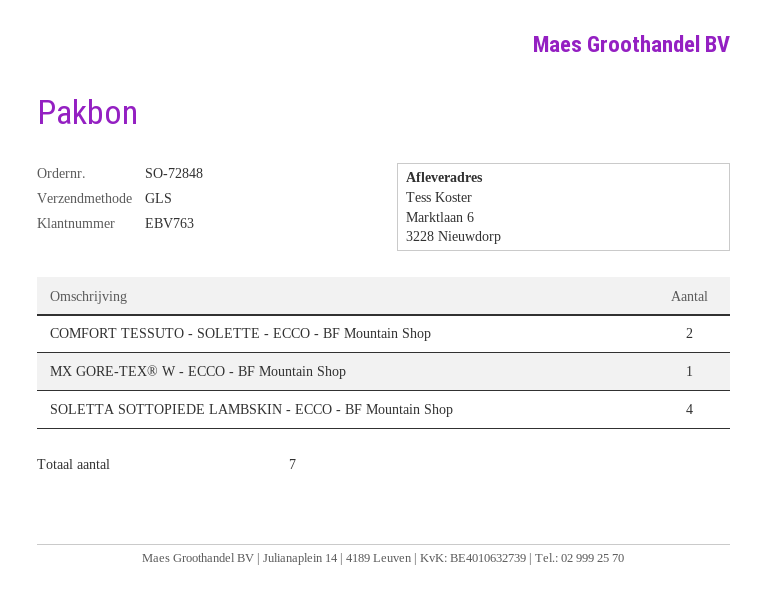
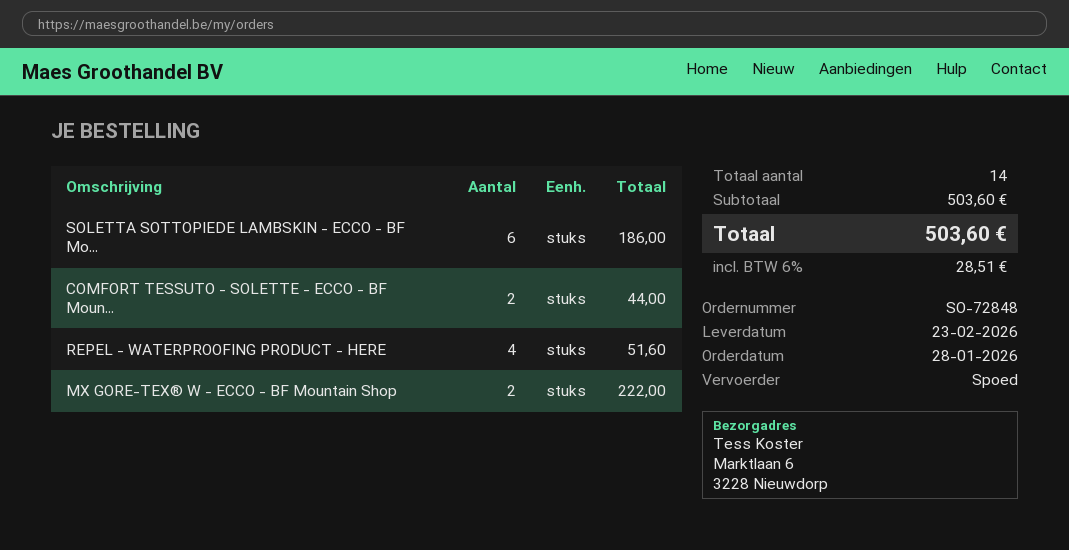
shipping method: GLS -> express
MX GORE-TEX® W - ECCO - BF Mountain Shop: 1 -> 2
SOLETTA SOTTOPIEDE LAMBSKIN - ECCO - BF Mountain Shop: 4 -> 6
REPEL - WATERPROOFING PRODUCT - HERE: none -> 4
total quantity: 7 -> 14

